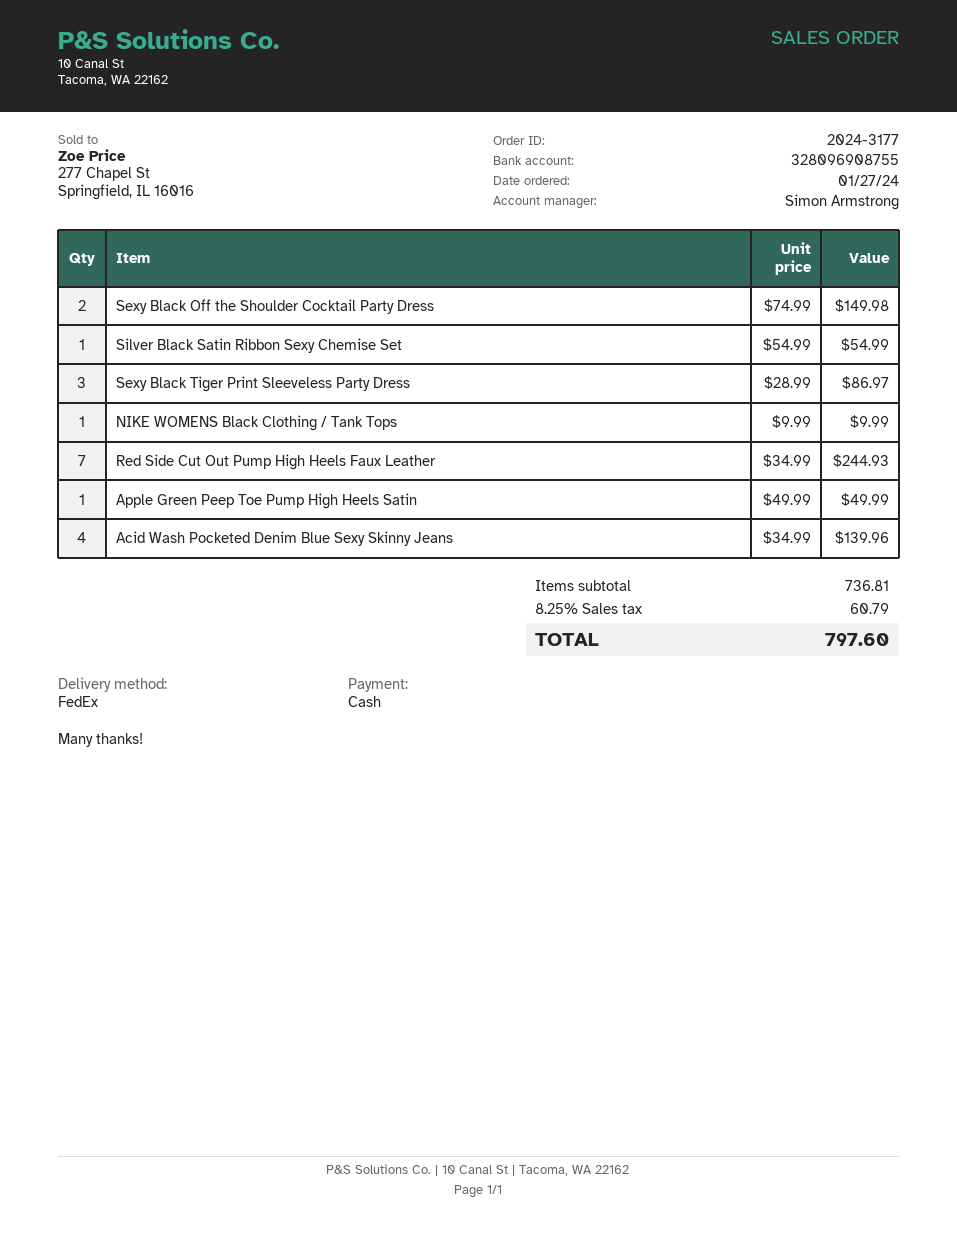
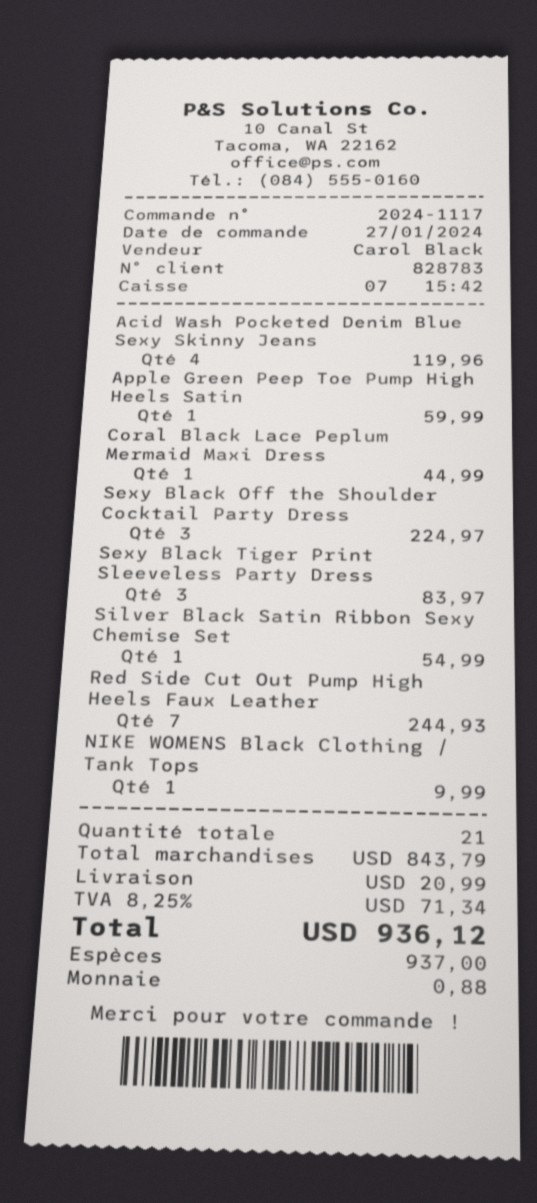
order number: 2024-3177 -> 2024-1117
sales rep: Simon Armstrong -> Carol Black
Sexy Black Off the Shoulder Cocktail Party Dress: 2 for 149.98 -> 3 for 224.97
Sexy Black Tiger Print Sleeveless Party Dress: 3 for 86.97 -> 3 for 83.97
Apple Green Peep Toe Pump High Heels Satin: 1 for 49.99 -> 1 for 59.99
Acid Wash Pocketed Denim Blue Sexy Skinny Jeans: 4 for 139.96 -> 4 for 119.96
Coral Black Lace Peplum Mermaid Maxi Dress: none -> 1 for 44.99
subtotal: 736.81 -> 843.79
shipping: none -> 20.99
tax: 8.25% = 60.79 -> 8.25% = 71.34
total: 797.60 -> 936.12

